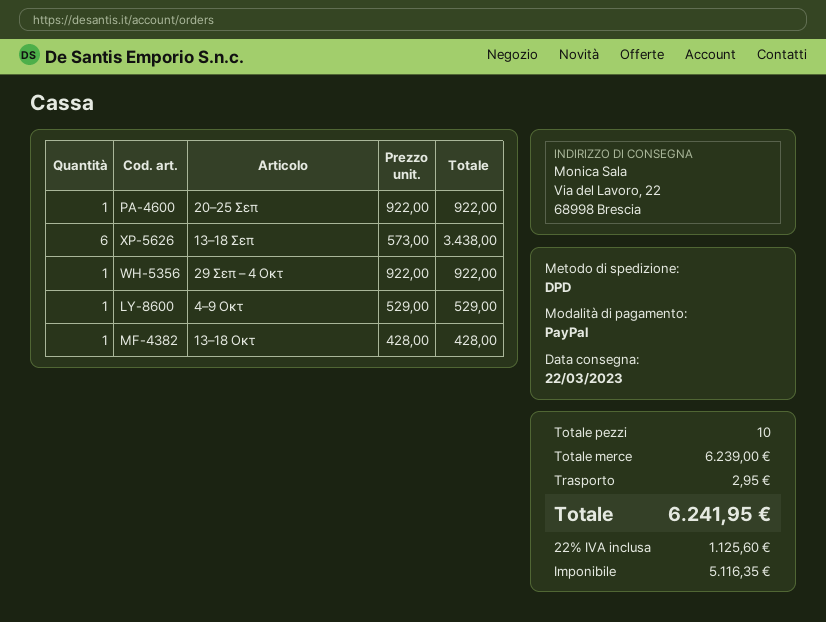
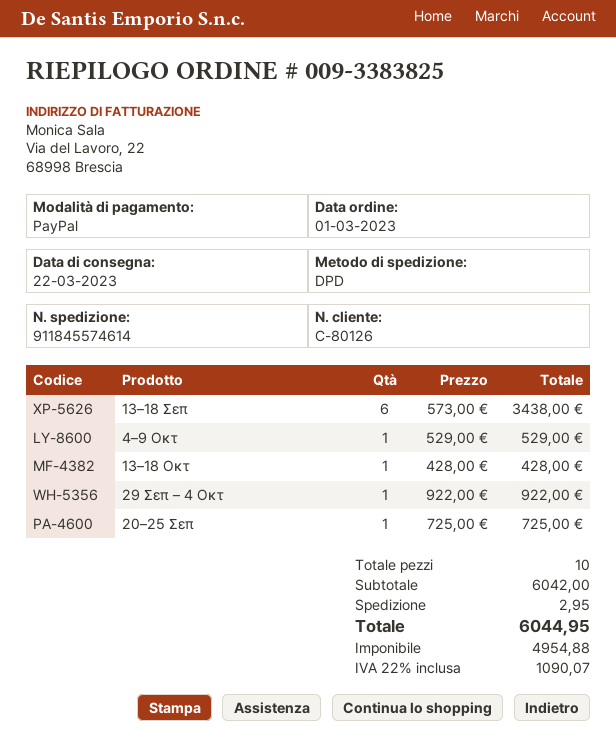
20–25 Σεπ: 1 x 922.00 = 922.00 -> 1 x 725.00 = 725.00
subtotal: 6239.00 -> 6042.00
net: 5116.35 -> 4954.88
tax: 22% = 1125.60 -> 22% = 1090.07
total: 6241.95 -> 6044.95

